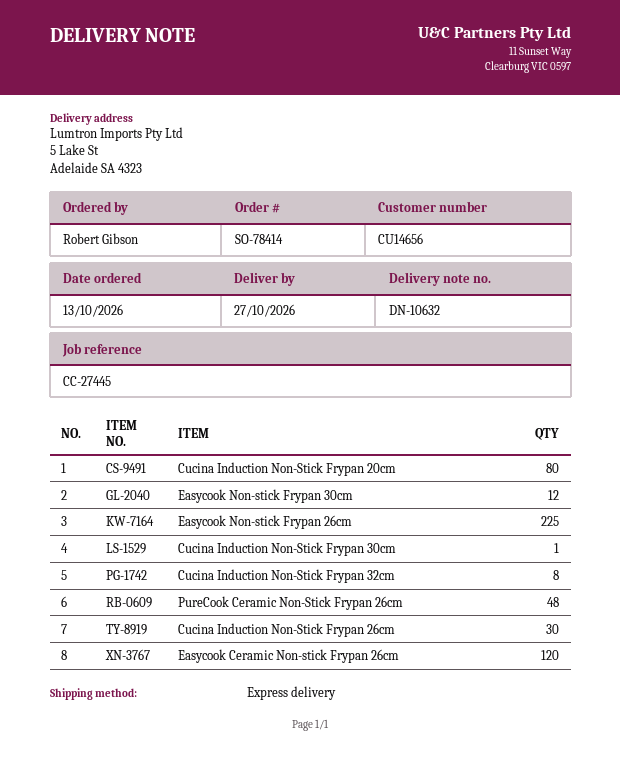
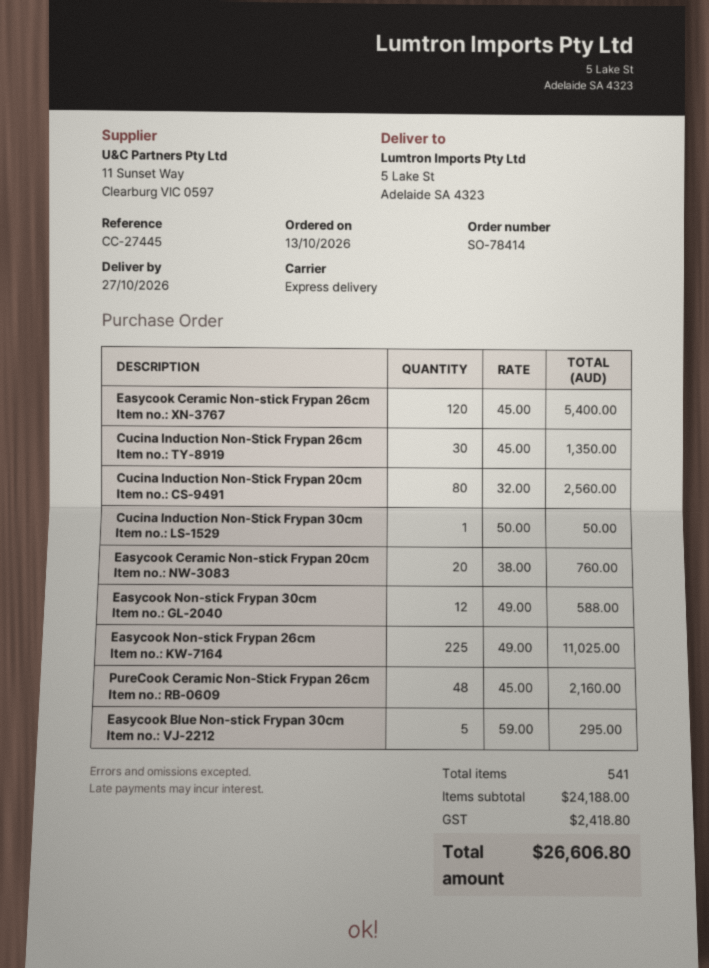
Cucina Induction Non-Stick Frypan 32cm: 8 -> none
Easycook Ceramic Non-stick Frypan 20cm: none -> 20
Easycook Blue Non-stick Frypan 30cm: none -> 5

